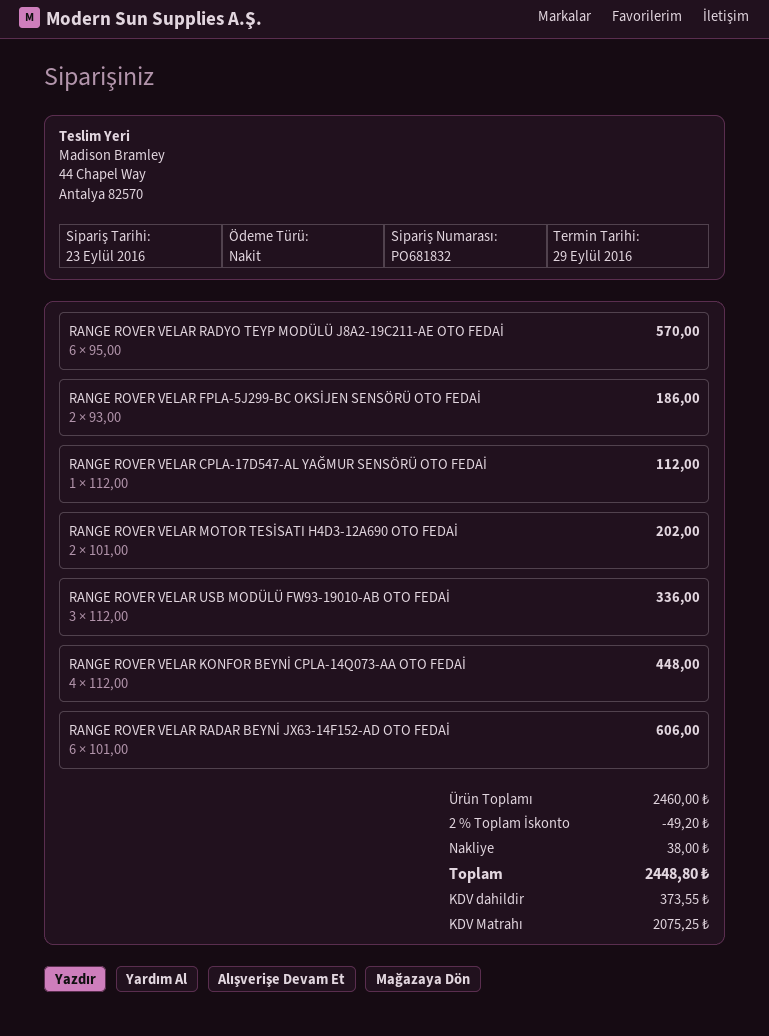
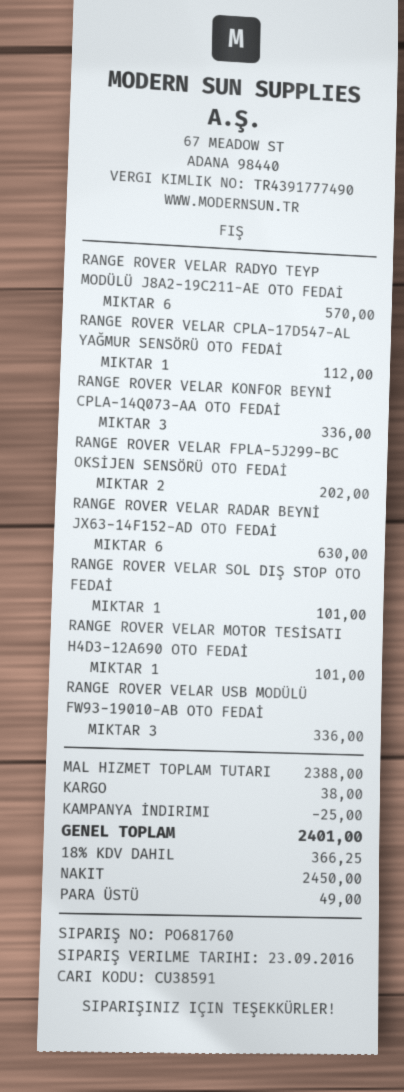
order number: PO681832 -> PO681760
RANGE ROVER VELAR FPLA-5J299-BC OKSİJEN SENSÖRÜ OTO FEDAİ: 2 for 186.00 -> 2 for 202.00
RANGE ROVER VELAR MOTOR TESİSATI H4D3-12A690 OTO FEDAİ: 2 for 202.00 -> 1 for 101.00
RANGE ROVER VELAR KONFOR BEYNİ CPLA-14Q073-AA OTO FEDAİ: 4 for 448.00 -> 3 for 336.00
RANGE ROVER VELAR RADAR BEYNİ JX63-14F152-AD OTO FEDAİ: 6 for 606.00 -> 6 for 630.00
RANGE ROVER VELAR SOL DIŞ STOP OTO FEDAİ: none -> 1 for 101.00
subtotal: 2460.00 -> 2388.00
discount: 49.20 -> 25.00
tax: 373.55 -> 366.25
total: 2448.80 -> 2401.00

